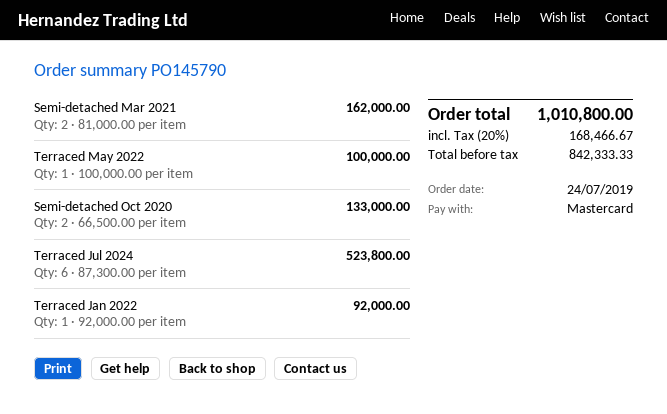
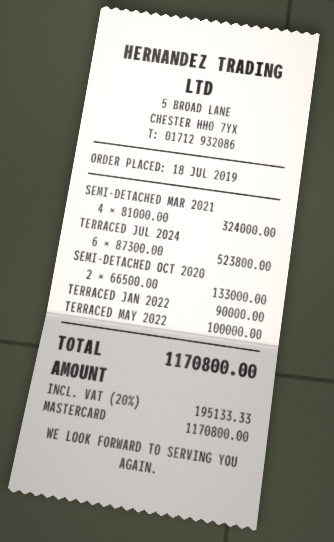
order date: 2019-07-24 -> 2019-07-18
Semi-detached Mar 2021: 2 x 81000.00 = 162000.00 -> 4 x 81000.00 = 324000.00
Terraced Jan 2022: 1 x 92000.00 = 92000.00 -> 1 x 90000.00 = 90000.00
tax: 20% = 168466.67 -> 20% = 195133.33
total: 1010800.00 -> 1170800.00

